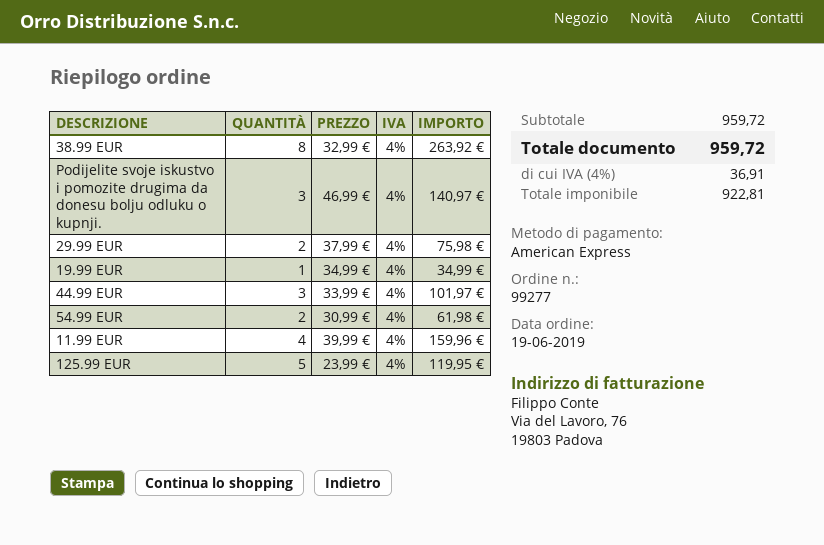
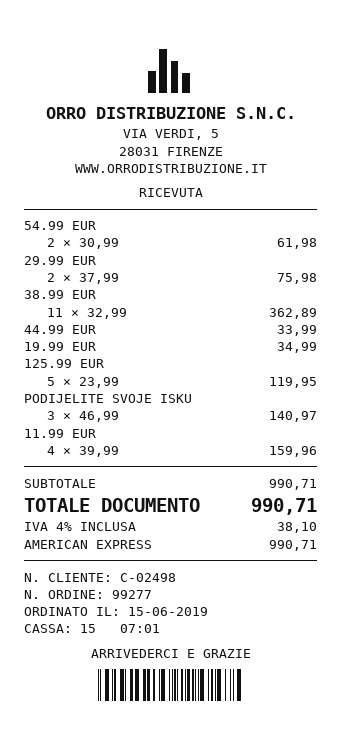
order date: 2019-06-19 -> 2019-06-15
38.99 EUR: 8 x 32.99 = 263.92 -> 11 x 32.99 = 362.89
44.99 EUR: 3 x 33.99 = 101.97 -> 1 x 33.99 = 33.99
subtotal: 959.72 -> 990.71
tax: 4% = 36.91 -> 4% = 38.10
total: 959.72 -> 990.71

